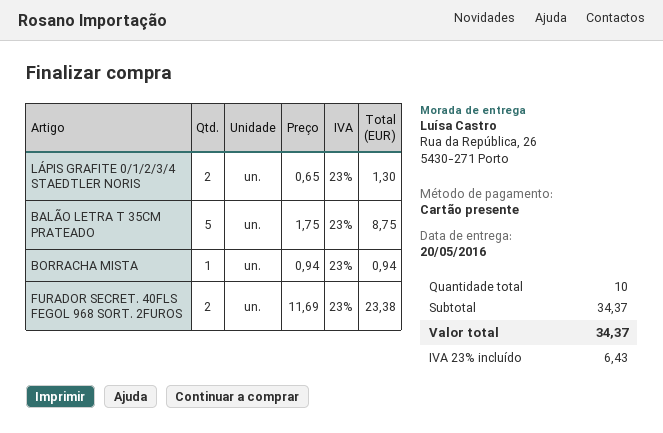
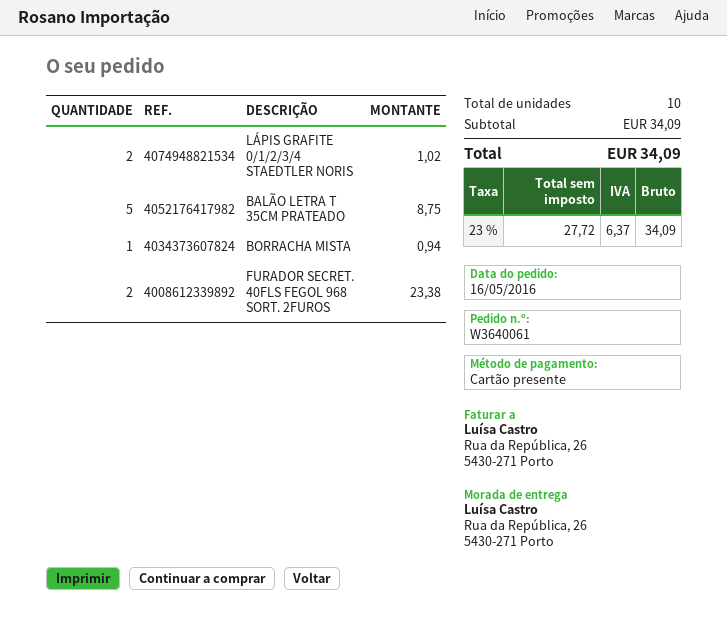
LÁPIS GRAFITE 0/1/2/3/4 STAEDTLER NORIS: 2 for 1.30 -> 2 for 1.02
subtotal: 34.37 -> 34.09
tax: 23% = 6.43 -> 23% = 6.37
total: 34.37 -> 34.09

